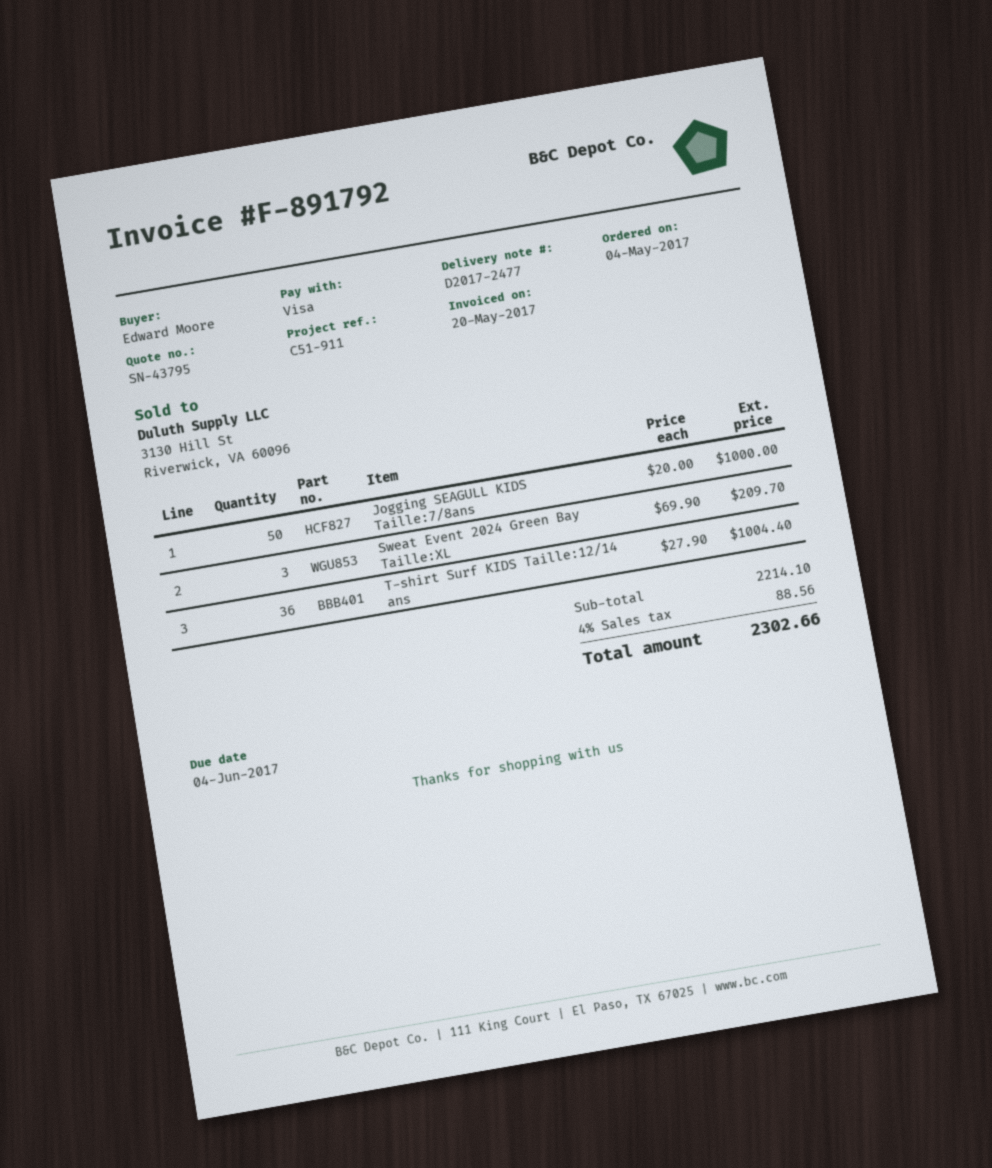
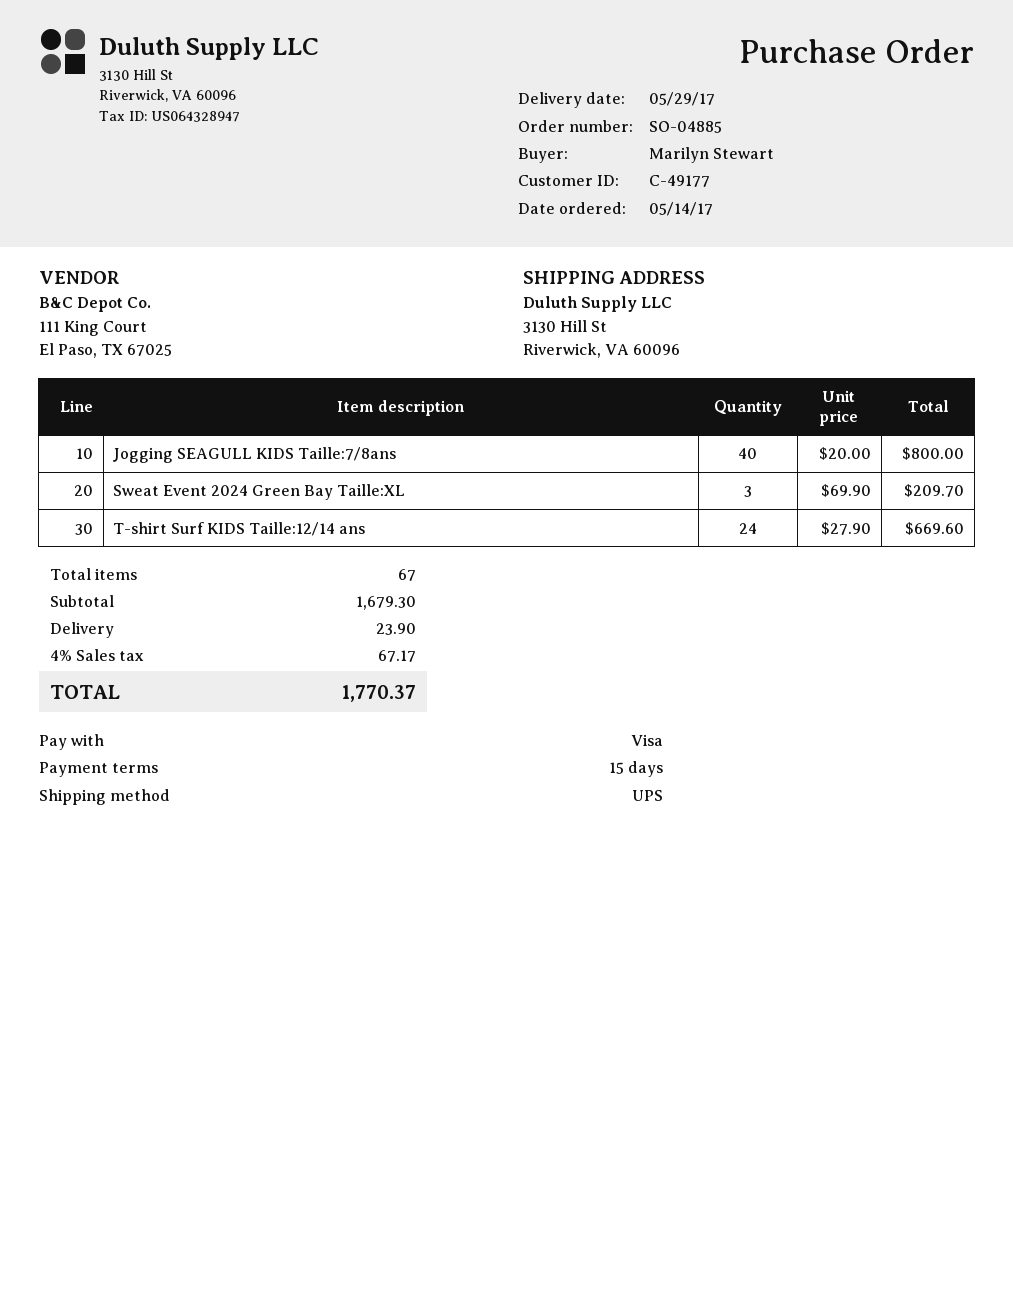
order date: 2017-05-04 -> 2017-05-14
ordered by: Edward Moore -> Marilyn Stewart
Jogging SEAGULL KIDS Taille:7/8ans: 50 x 20.00 = 1000.00 -> 40 x 20.00 = 800.00
T-shirt Surf KIDS Taille:12/14 ans: 36 x 27.90 = 1004.40 -> 24 x 27.90 = 669.60
subtotal: 2214.10 -> 1679.30
shipping: none -> 23.90
tax: 4% = 88.56 -> 4% = 67.17
total: 2302.66 -> 1770.37

